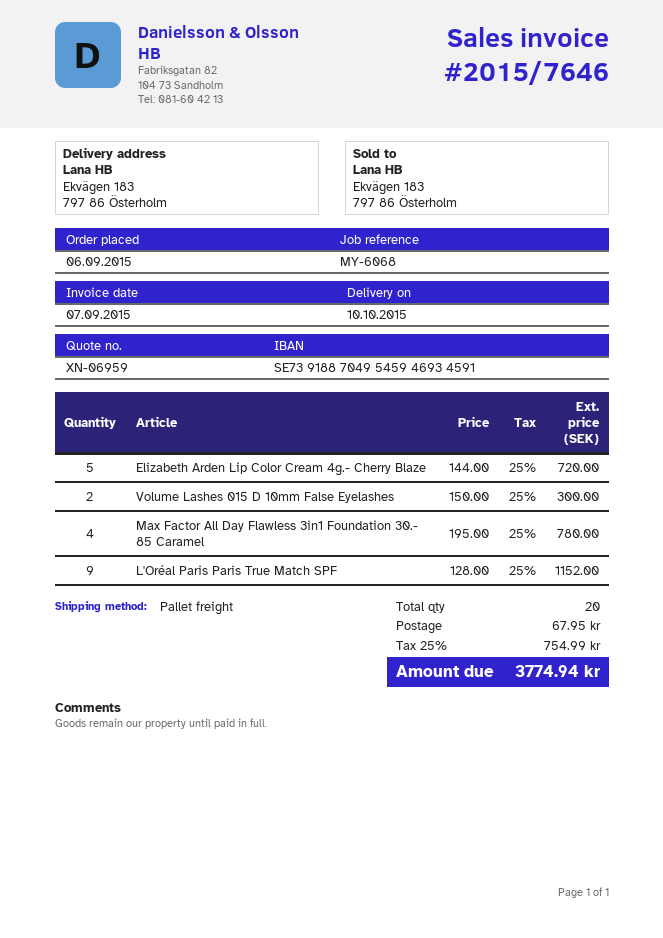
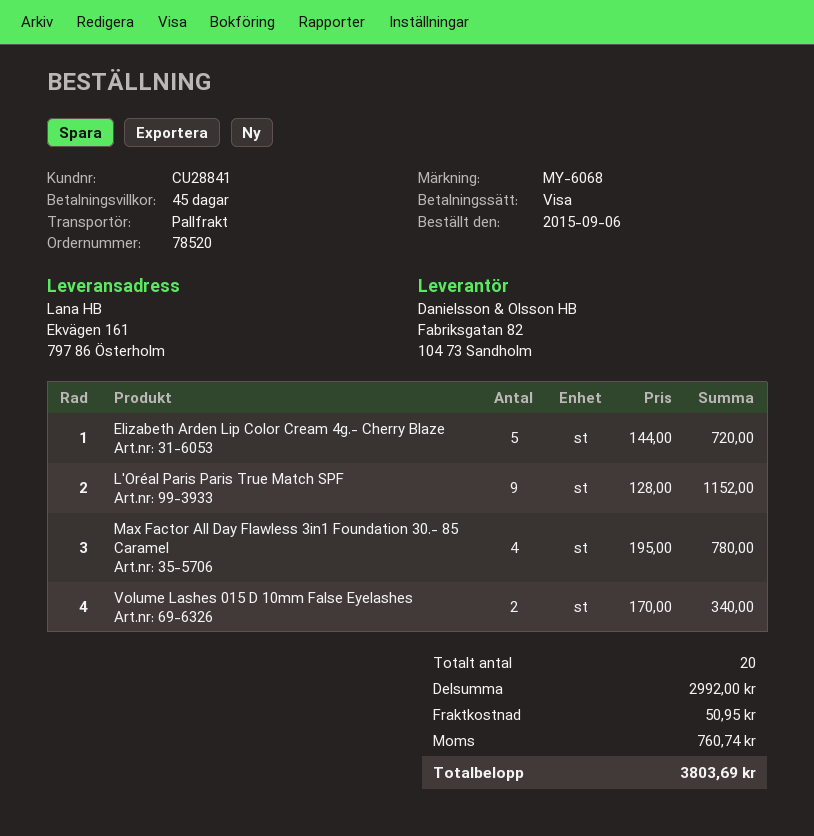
ship to: Ekvägen 183, 797 86 Österholm -> Ekvägen 161, 797 86 Österholm
Volume Lashes 015 D 10mm False Eyelashes: 2 x 150.00 = 300.00 -> 2 x 170.00 = 340.00
shipping: 67.95 -> 50.95
tax: 754.99 -> 760.74
total: 3774.94 -> 3803.69

